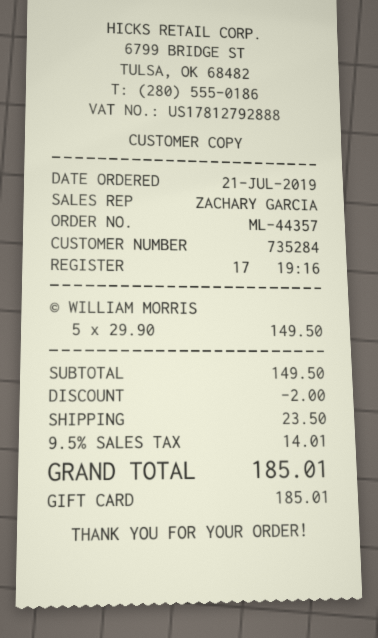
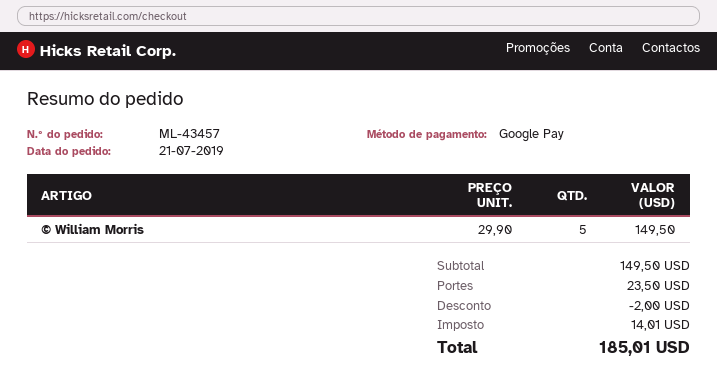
order number: ML-44357 -> ML-43457
payment method: gift card -> Google Pay

